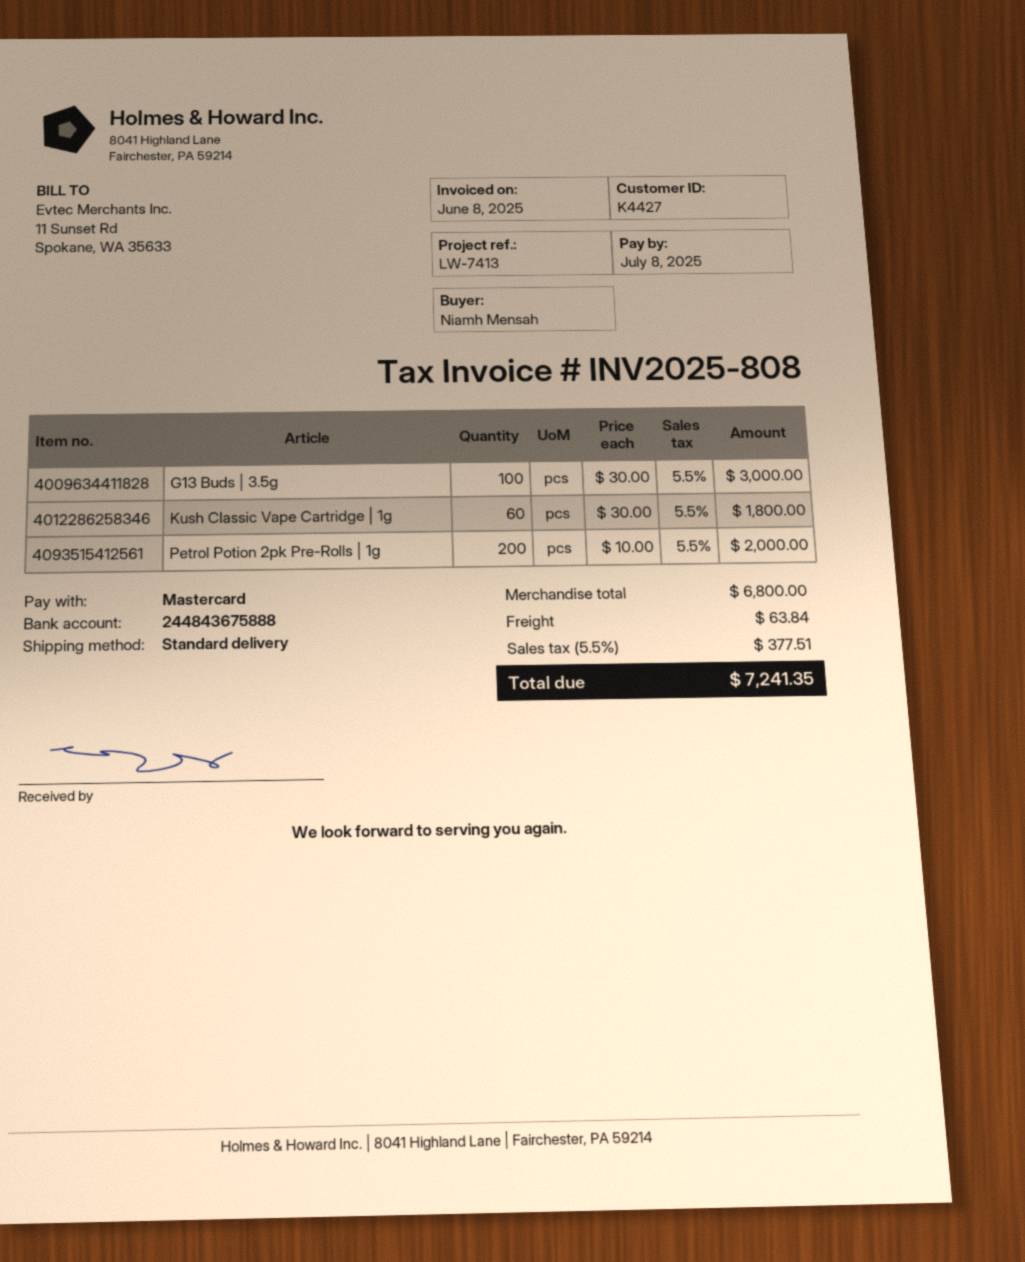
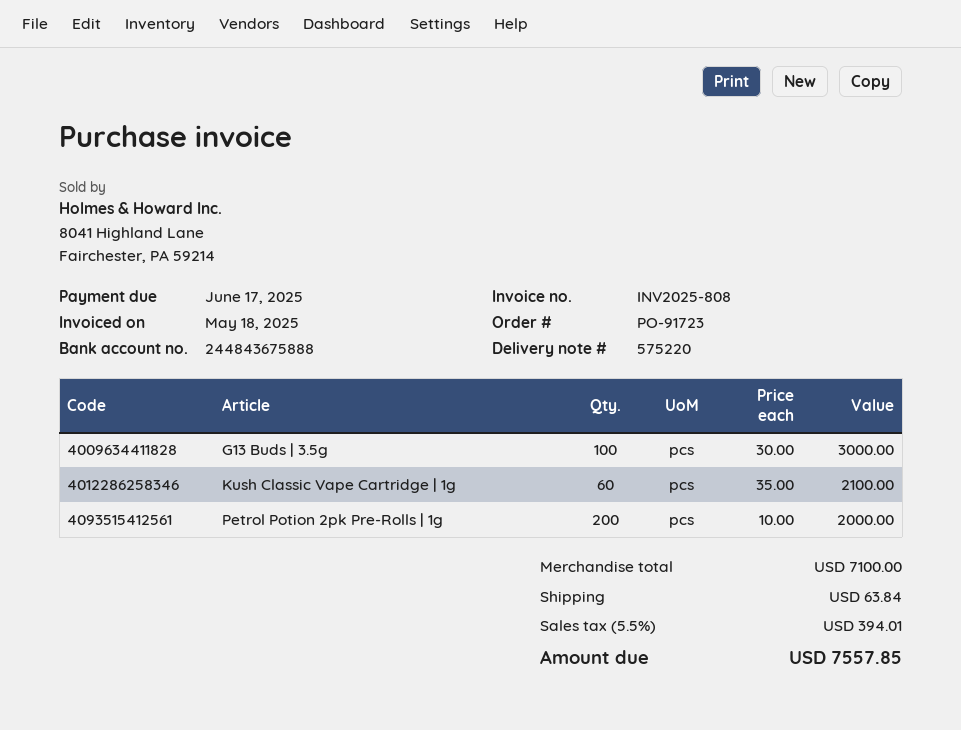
invoice date: 2025-06-08 -> 2025-05-18
due date: 2025-07-08 -> 2025-06-17
Kush Classic Vape Cartridge | 1g: 60 x 30.00 = 1800.00 -> 60 x 35.00 = 2100.00
subtotal: 6800.00 -> 7100.00
tax: 5.5% = 377.51 -> 5.5% = 394.01
total: 7241.35 -> 7557.85

